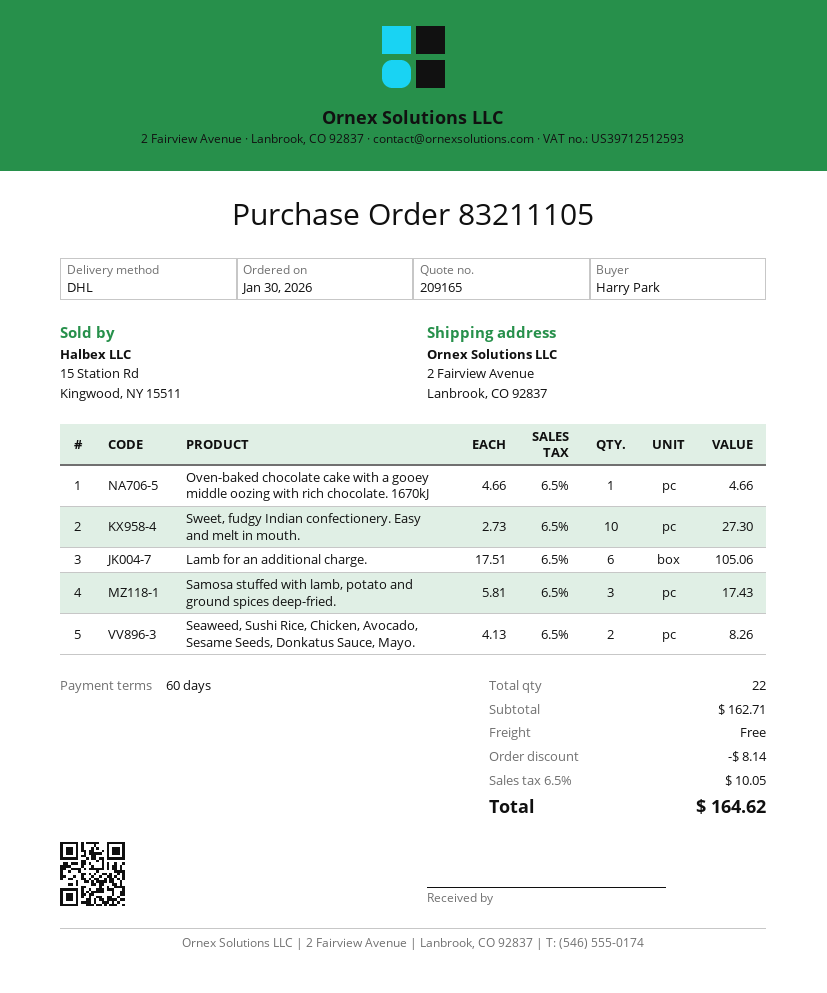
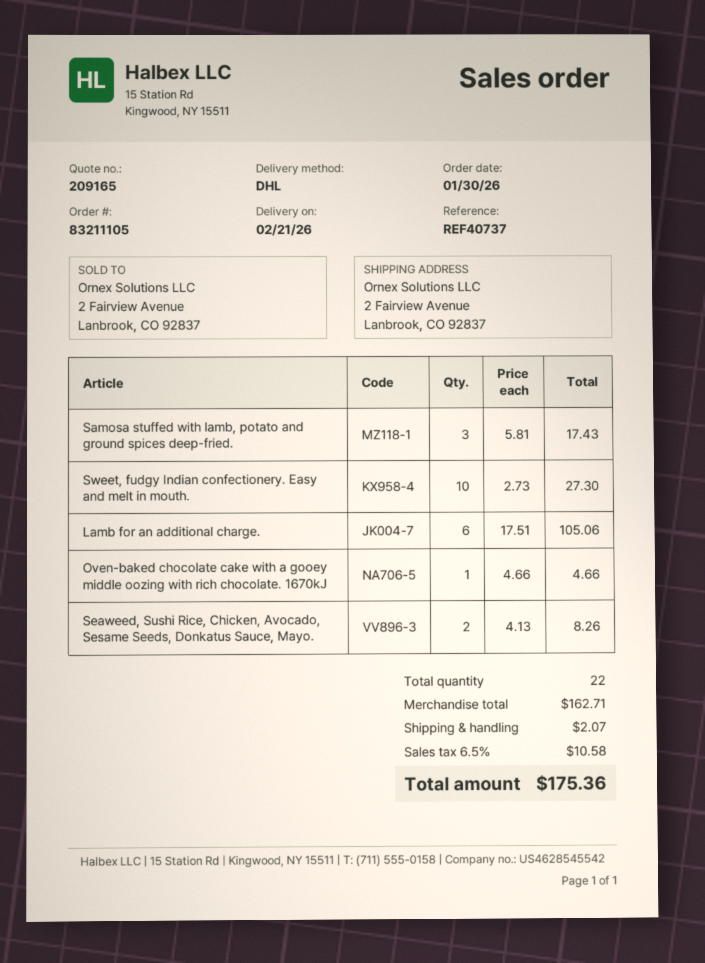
discount: 8.14 -> none
shipping: 0.00 -> 2.07
tax: 6.5% = 10.05 -> 6.5% = 10.58
total: 164.62 -> 175.36

